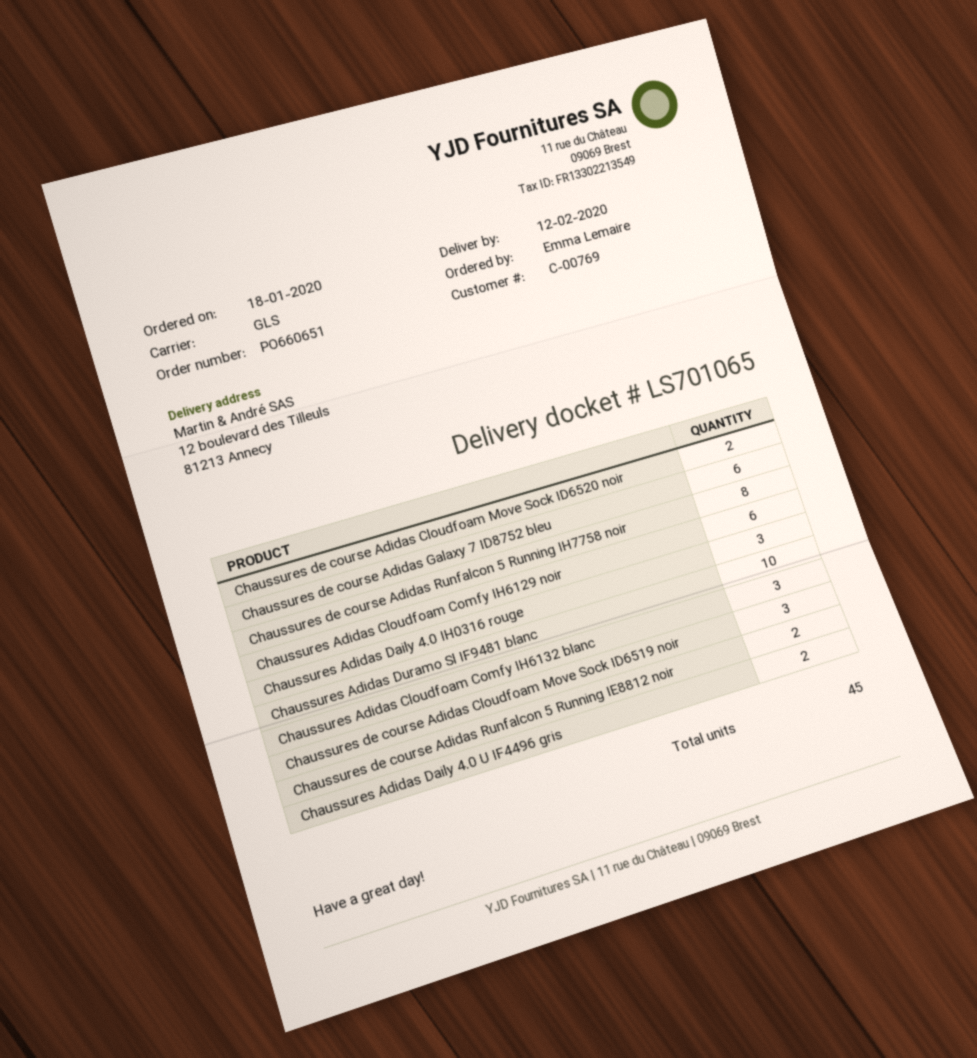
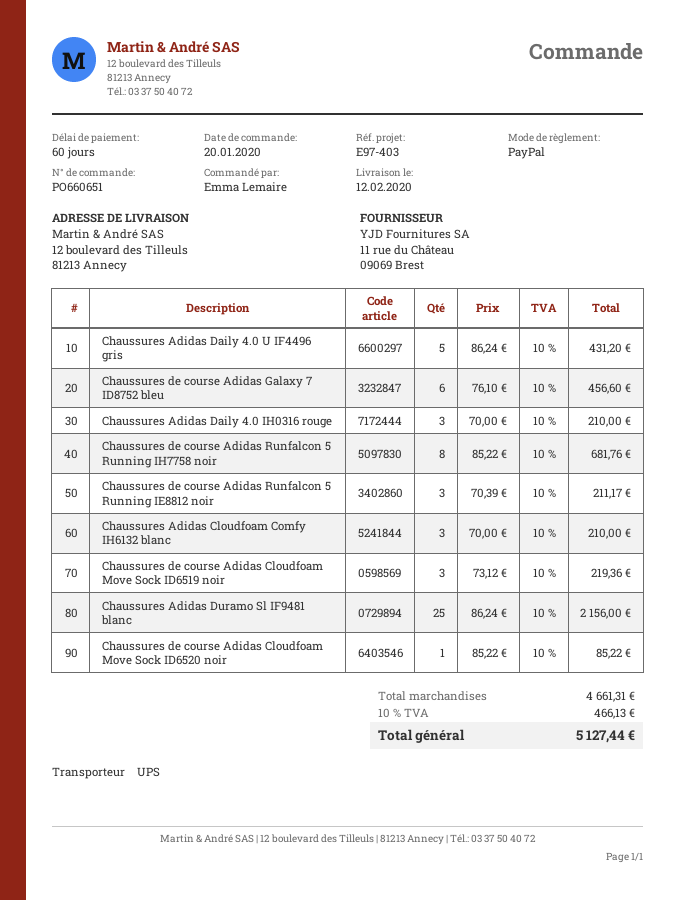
order date: 2020-01-18 -> 2020-01-20
shipping method: GLS -> UPS
Chaussures de course Adidas Cloudfoam Move Sock ID6520 noir: 2 -> 1
Chaussures Adidas Cloudfoam Comfy IH6129 noir: 6 -> none
Chaussures Adidas Duramo Sl IF9481 blanc: 10 -> 25
Chaussures de course Adidas Runfalcon 5 Running IE8812 noir: 2 -> 3
Chaussures Adidas Daily 4.0 U IF4496 gris: 2 -> 5

